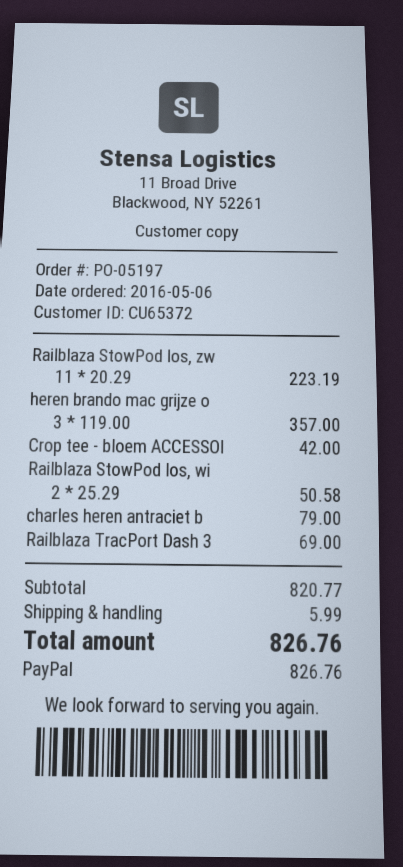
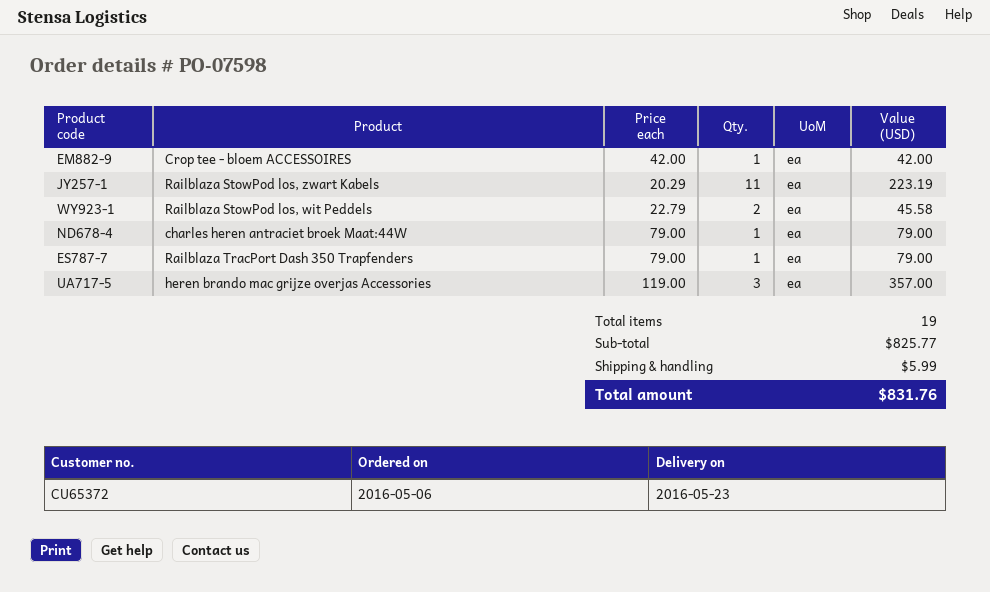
order number: PO-05197 -> PO-07598
Railblaza StowPod los, wi: 2 x 25.29 = 50.58 -> 2 x 22.79 = 45.58
Railblaza TracPort Dash 3: 1 x 69.00 = 69.00 -> 1 x 79.00 = 79.00
subtotal: 820.77 -> 825.77
total: 826.76 -> 831.76

